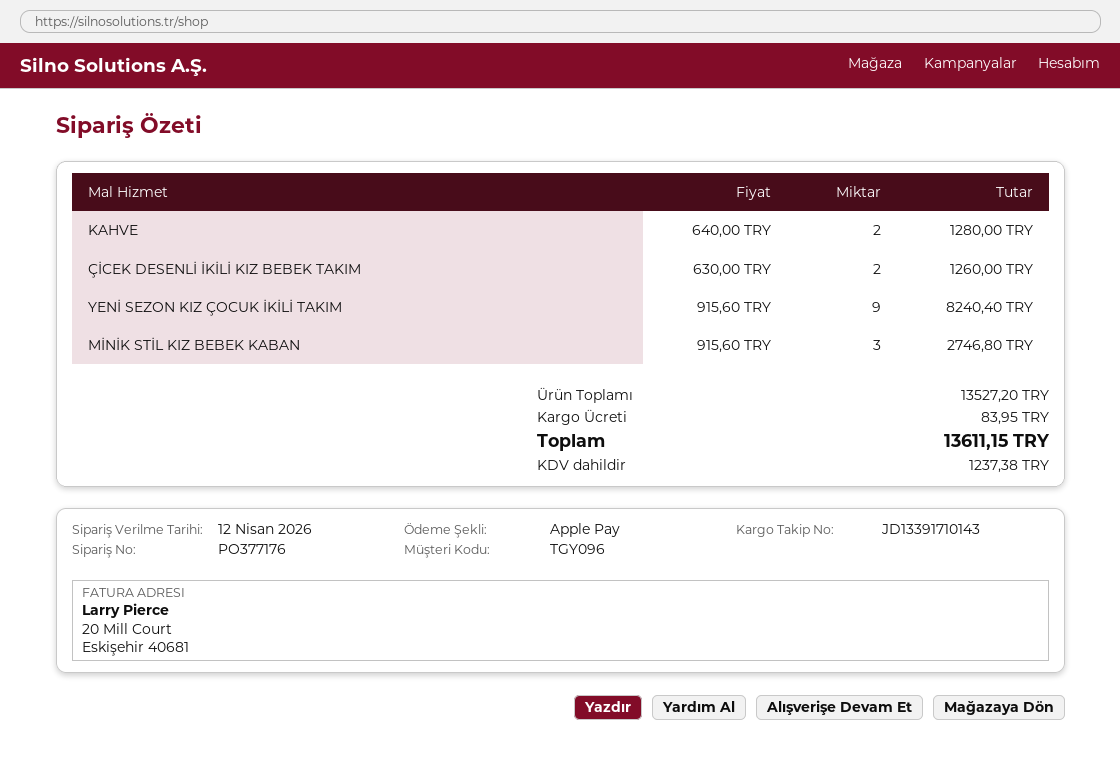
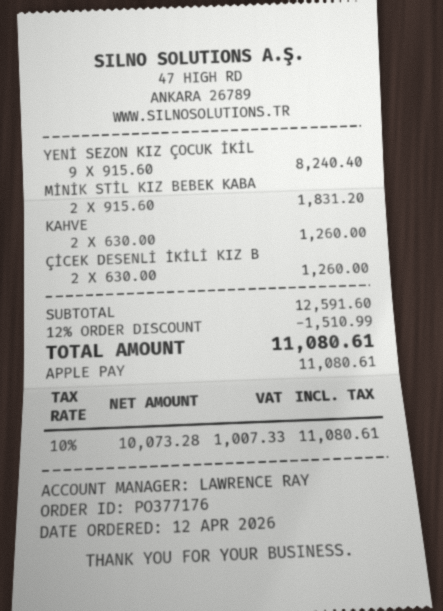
KAHVE: 2 x 640.00 = 1280.00 -> 2 x 630.00 = 1260.00
MİNİK STİL KIZ BEBEK KABAN: 3 x 915.60 = 2746.80 -> 2 x 915.60 = 1831.20
subtotal: 13527.20 -> 12591.60
discount: none -> 12% = 1510.99
shipping: 83.95 -> none
tax: 1237.38 -> 1007.33
total: 13611.15 -> 11080.61

